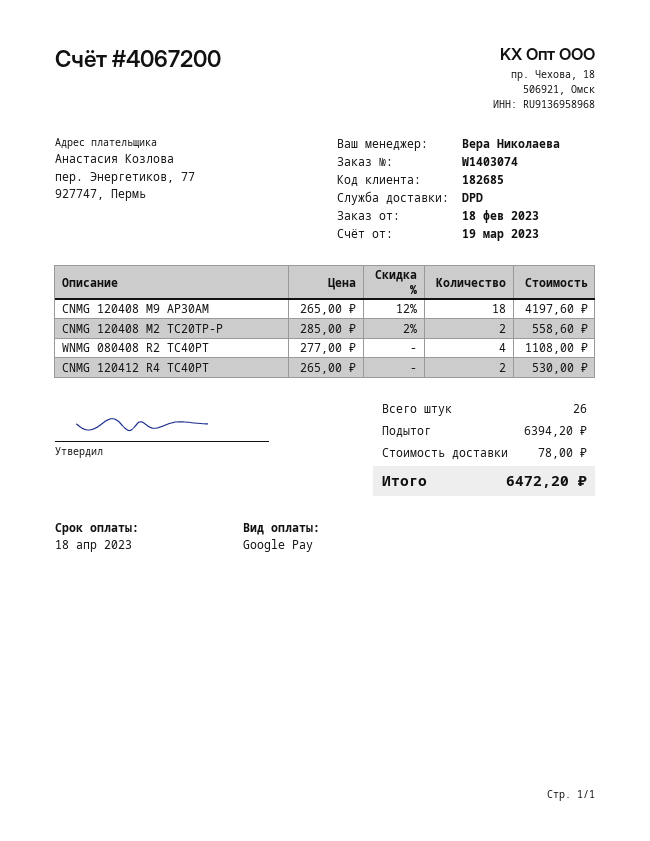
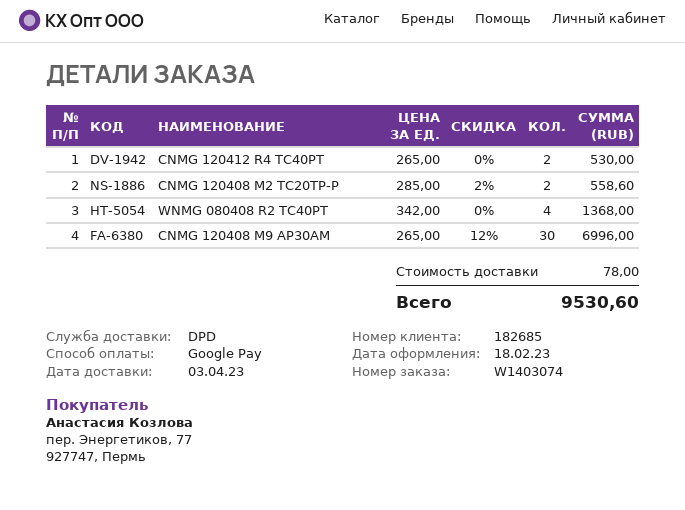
CNMG 120408 M9 AP30AM: 18 x 265.00 - 12% = 4197.60 -> 30 x 265.00 - 12% = 6996.00
WNMG 080408 R2 TC40PT: 4 x 277.00 = 1108.00 -> 4 x 342.00 = 1368.00
total: 6472.20 -> 9530.60

